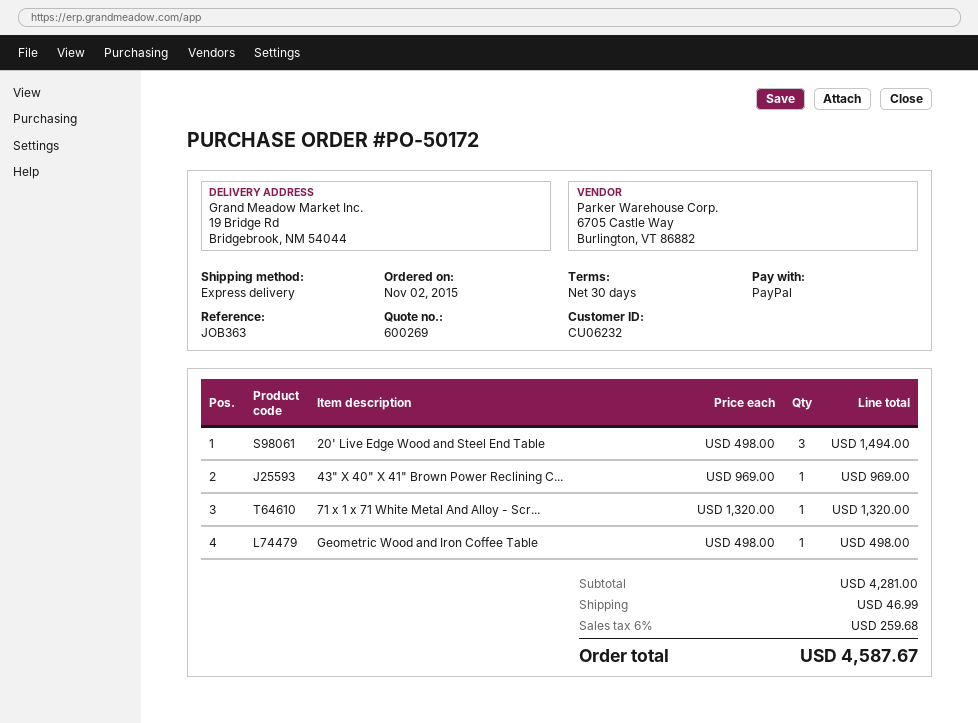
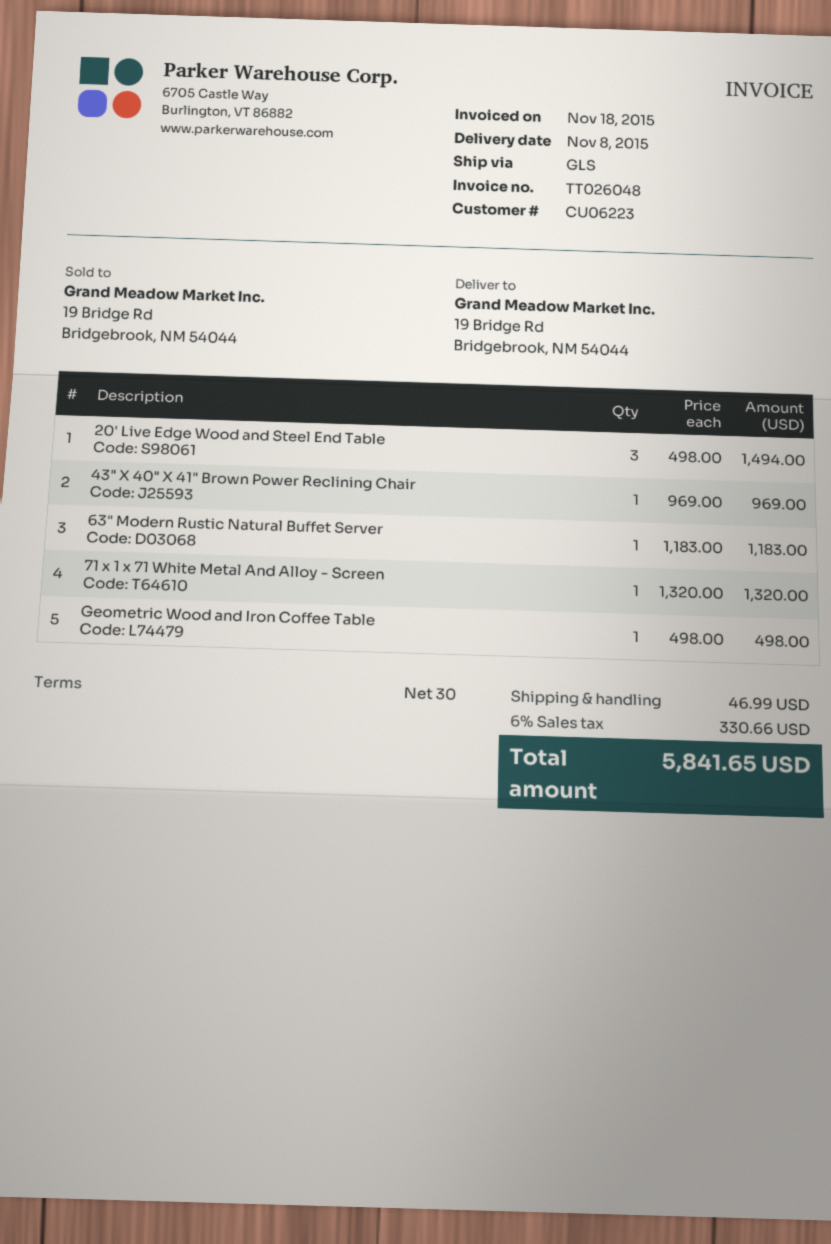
customer number: CU06232 -> CU06223
shipping method: express -> GLS
63" Modern Rustic Natural Buffet Server: none -> 1 x 1183.00 = 1183.00
tax: 6% = 259.68 -> 6% = 330.66
total: 4587.67 -> 5841.65

